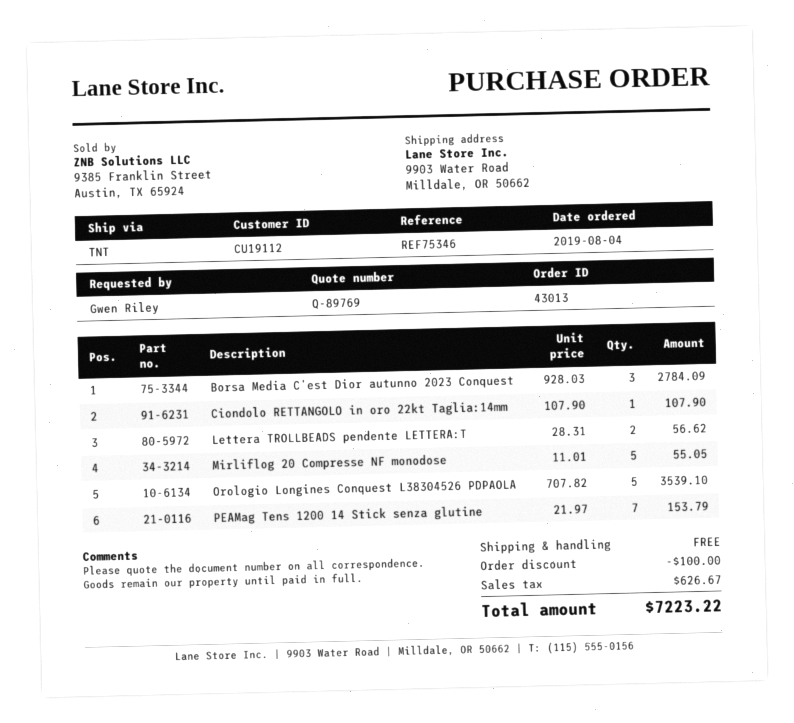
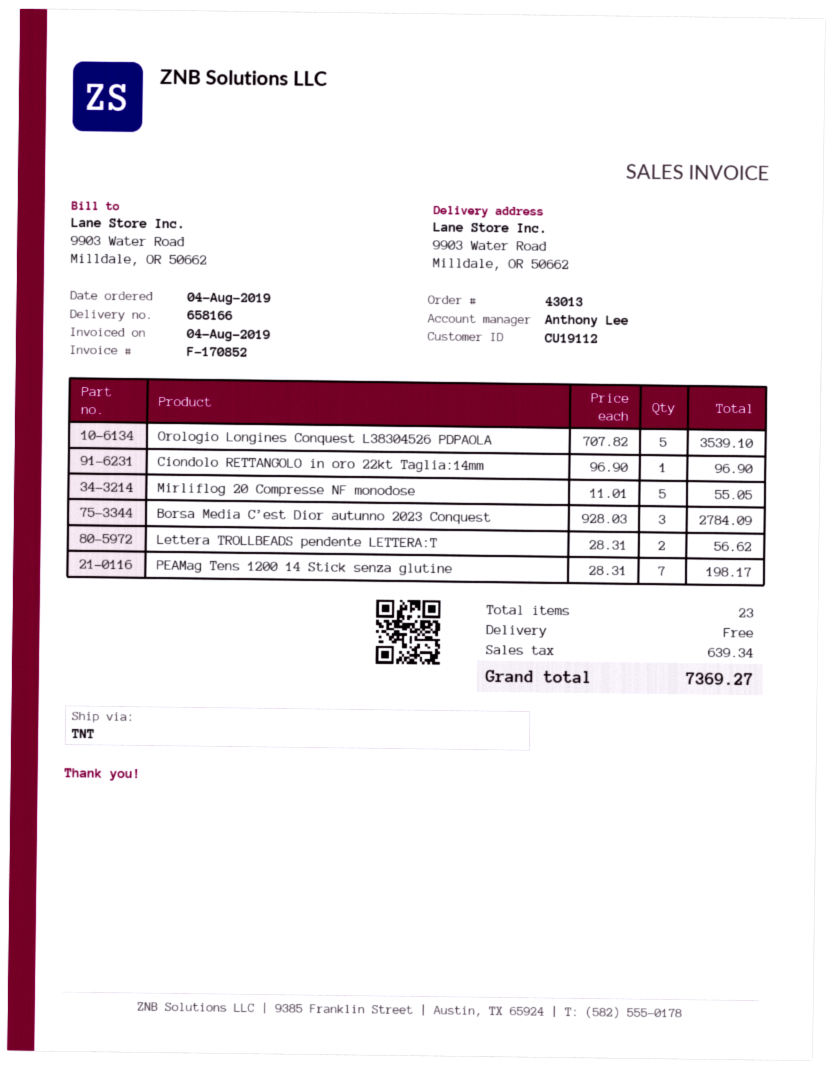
Ciondolo RETTANGOLO in oro 22kt Taglia:14mm: 1 x 107.90 = 107.90 -> 1 x 96.90 = 96.90
PEAMag Tens 1200 14 Stick senza glutine: 7 x 21.97 = 153.79 -> 7 x 28.31 = 198.17
discount: 100.00 -> none
tax: 626.67 -> 639.34
total: 7223.22 -> 7369.27

